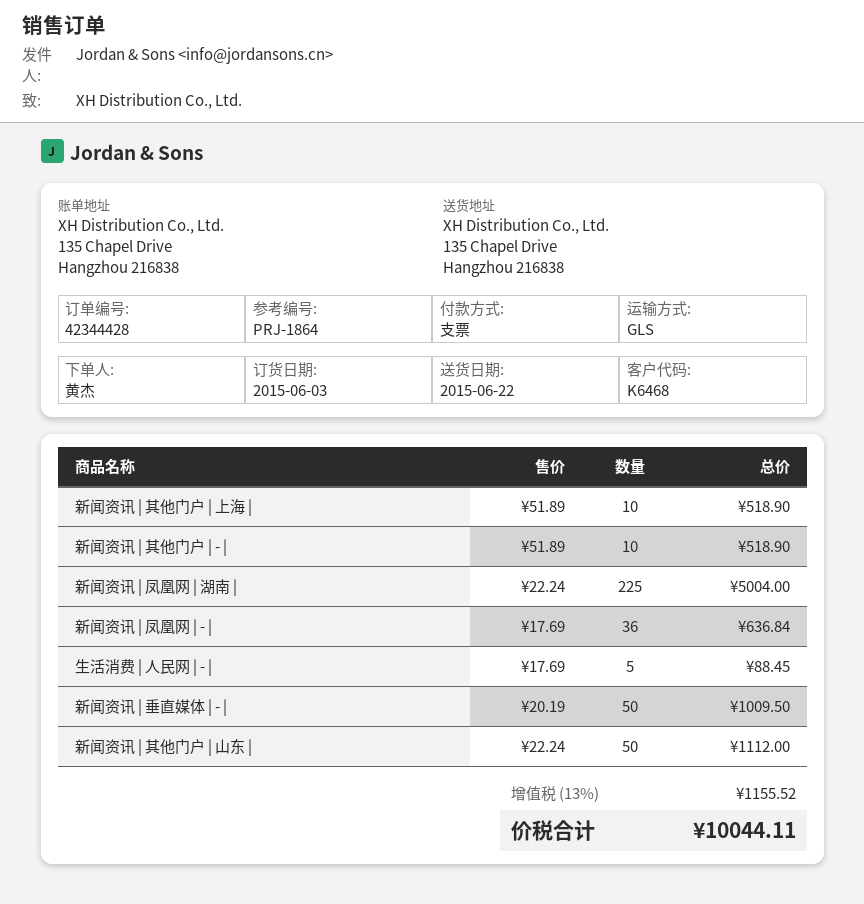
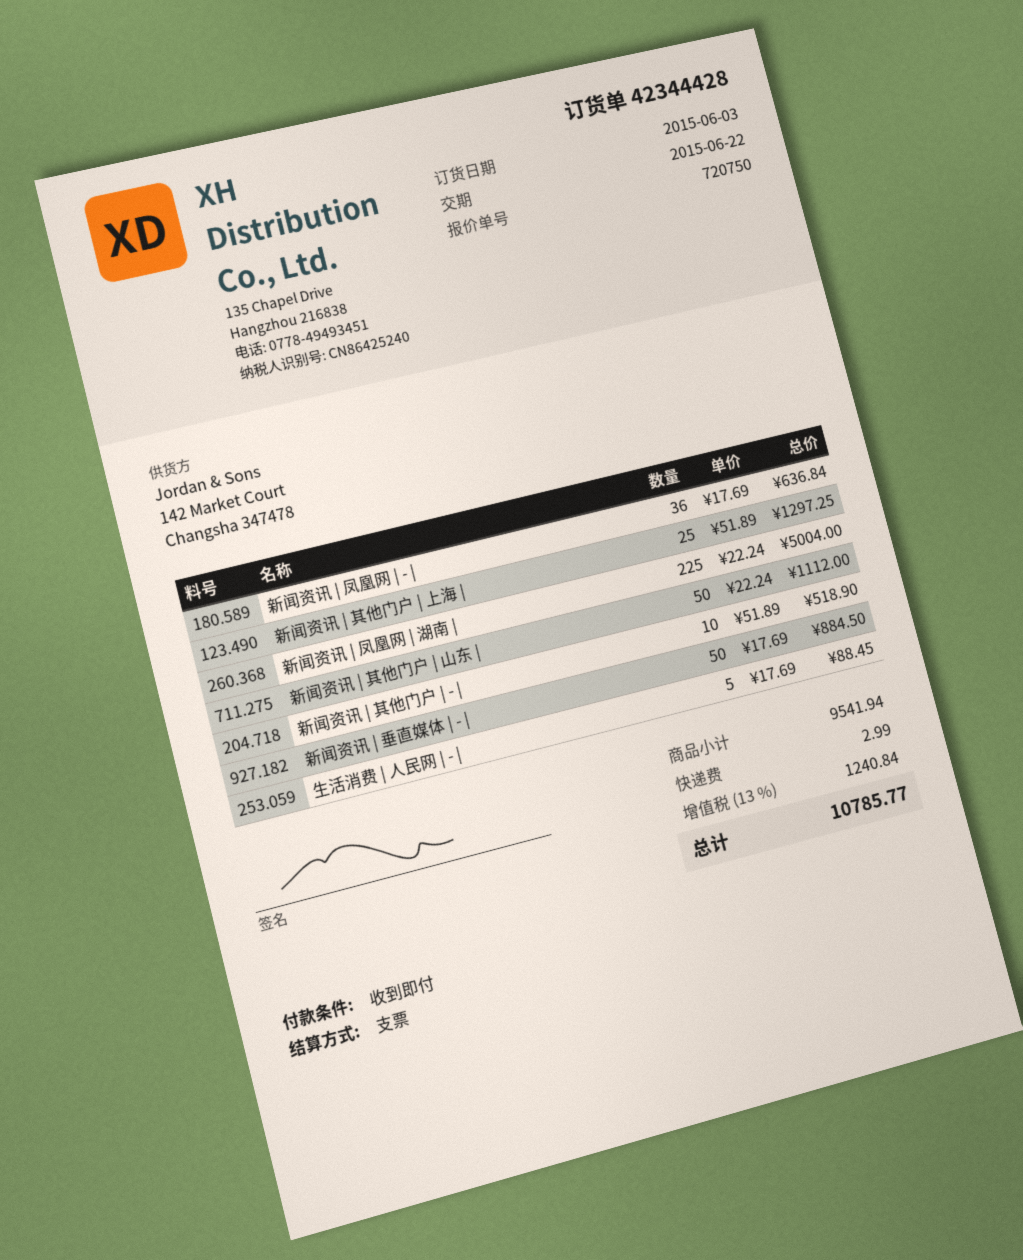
新闻资讯 | 其他门户 | 上海 |: 10 x 51.89 = 518.90 -> 25 x 51.89 = 1297.25
新闻资讯 | 垂直媒体 | - |: 50 x 20.19 = 1009.50 -> 50 x 17.69 = 884.50
shipping: none -> 2.99
tax: 13% = 1155.52 -> 13% = 1240.84
total: 10044.11 -> 10785.77

